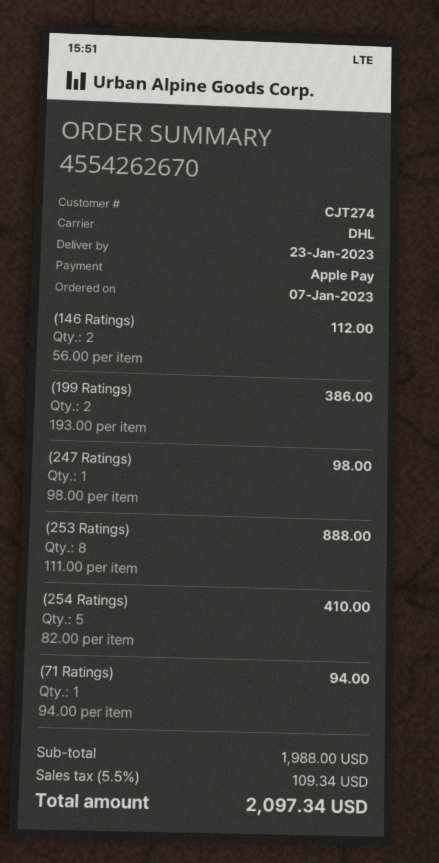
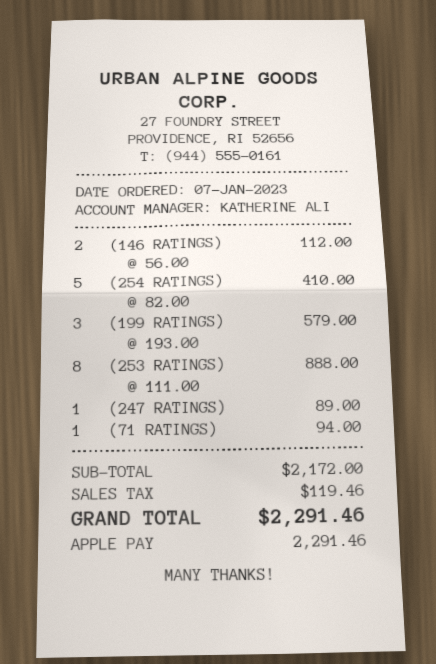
(199 Ratings): 2 x 193.00 = 386.00 -> 3 x 193.00 = 579.00
(247 Ratings): 1 x 98.00 = 98.00 -> 1 x 89.00 = 89.00
subtotal: 1988.00 -> 2172.00
tax: 109.34 -> 119.46
total: 2097.34 -> 2291.46

